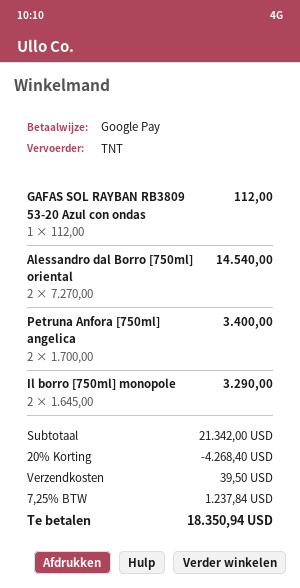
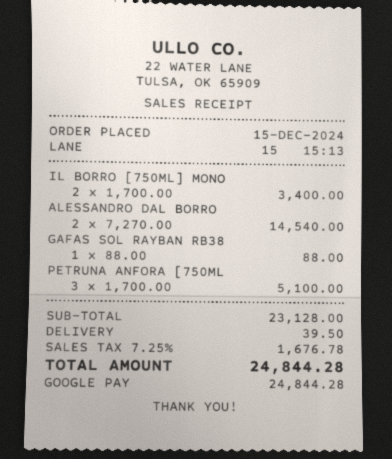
GAFAS SOL RAYBAN RB3809 53-20 Azul con ondas: 1 x 112.00 = 112.00 -> 1 x 88.00 = 88.00
Petruna Anfora [750ml] angelica: 2 x 1700.00 = 3400.00 -> 3 x 1700.00 = 5100.00
Il borro [750ml] monopole: 2 x 1645.00 = 3290.00 -> 2 x 1700.00 = 3400.00
subtotal: 21342.00 -> 23128.00
discount: 20% = 4268.40 -> none
tax: 7.25% = 1237.84 -> 7.25% = 1676.78
total: 18350.94 -> 24844.28

